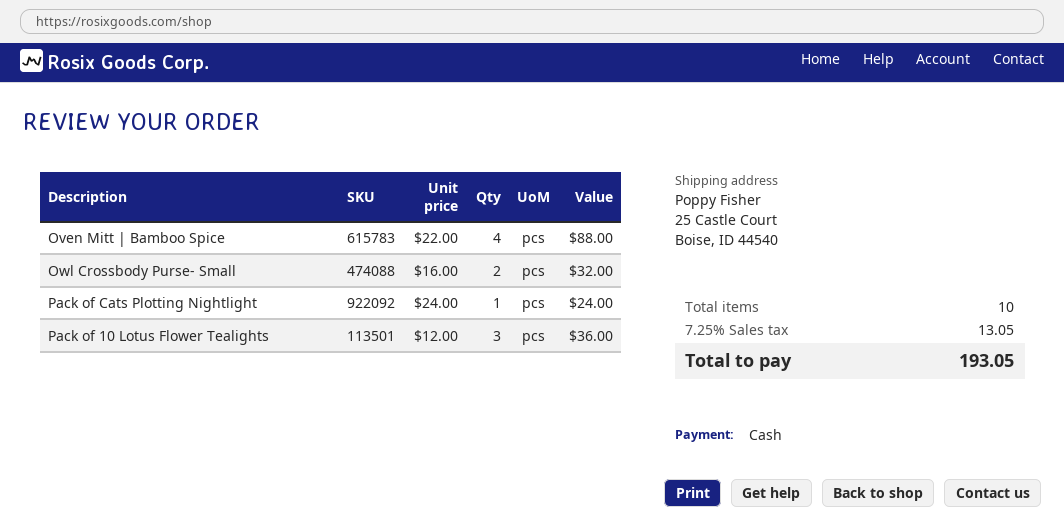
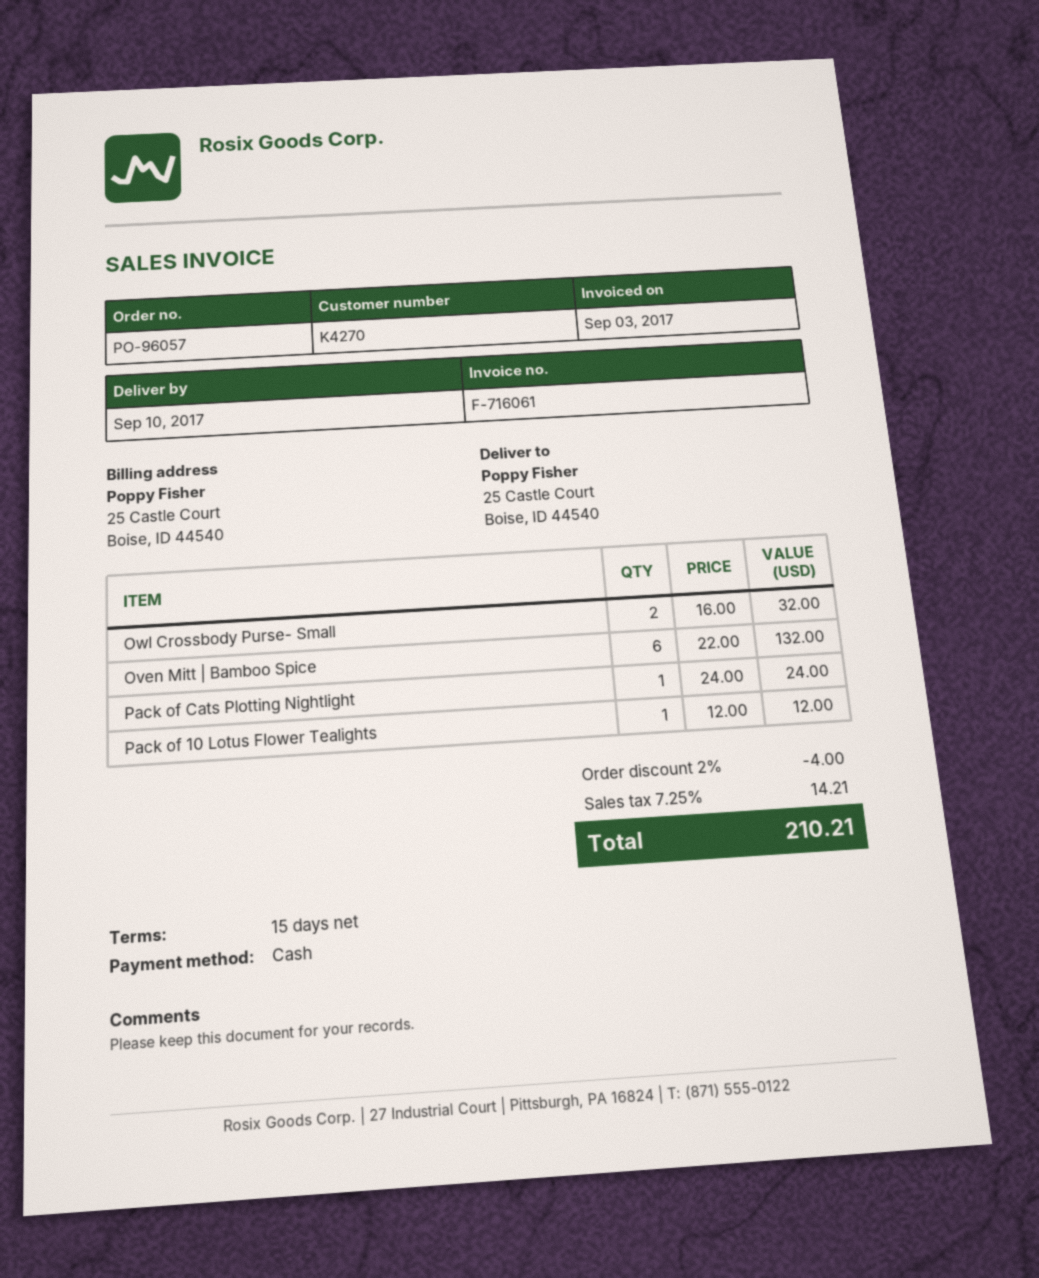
Oven Mitt | Bamboo Spice: 4 x 22.00 = 88.00 -> 6 x 22.00 = 132.00
Pack of 10 Lotus Flower Tealights: 3 x 12.00 = 36.00 -> 1 x 12.00 = 12.00
discount: none -> 2% = 4.00
tax: 7.25% = 13.05 -> 7.25% = 14.21
total: 193.05 -> 210.21

